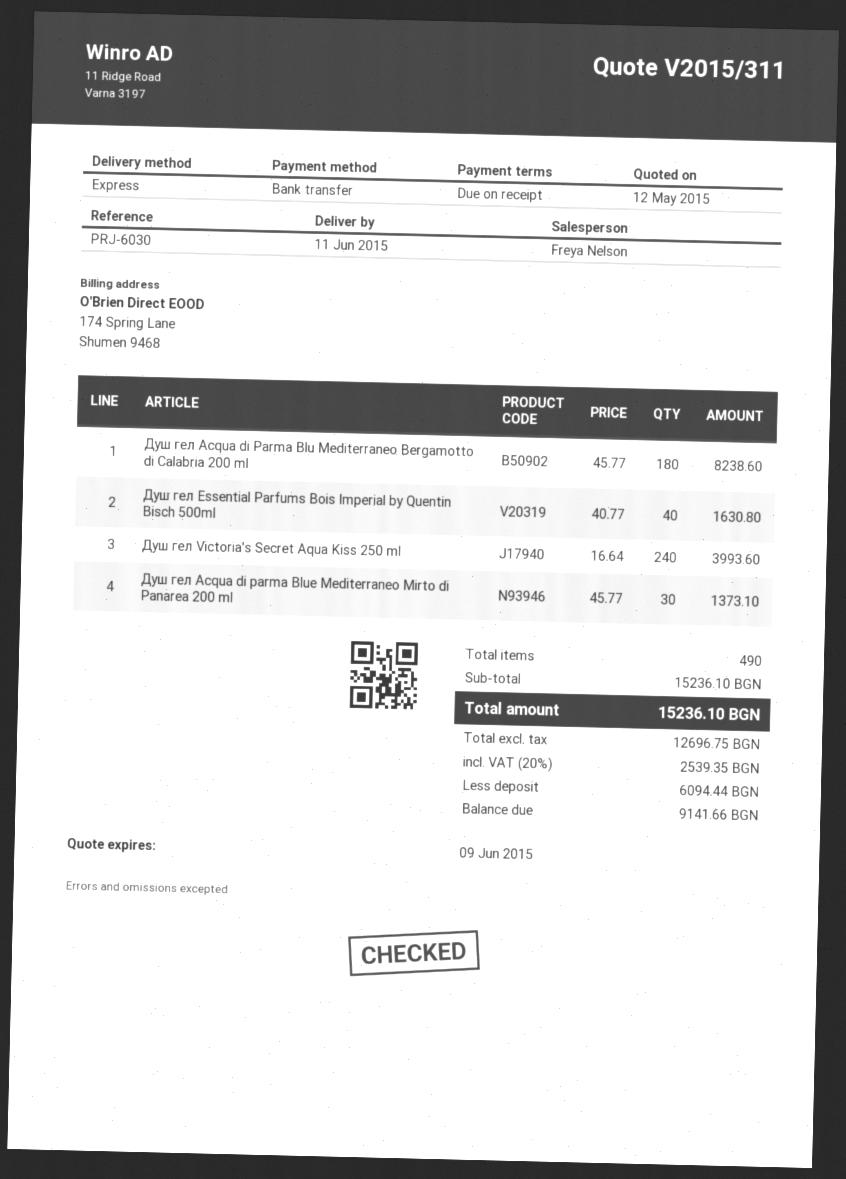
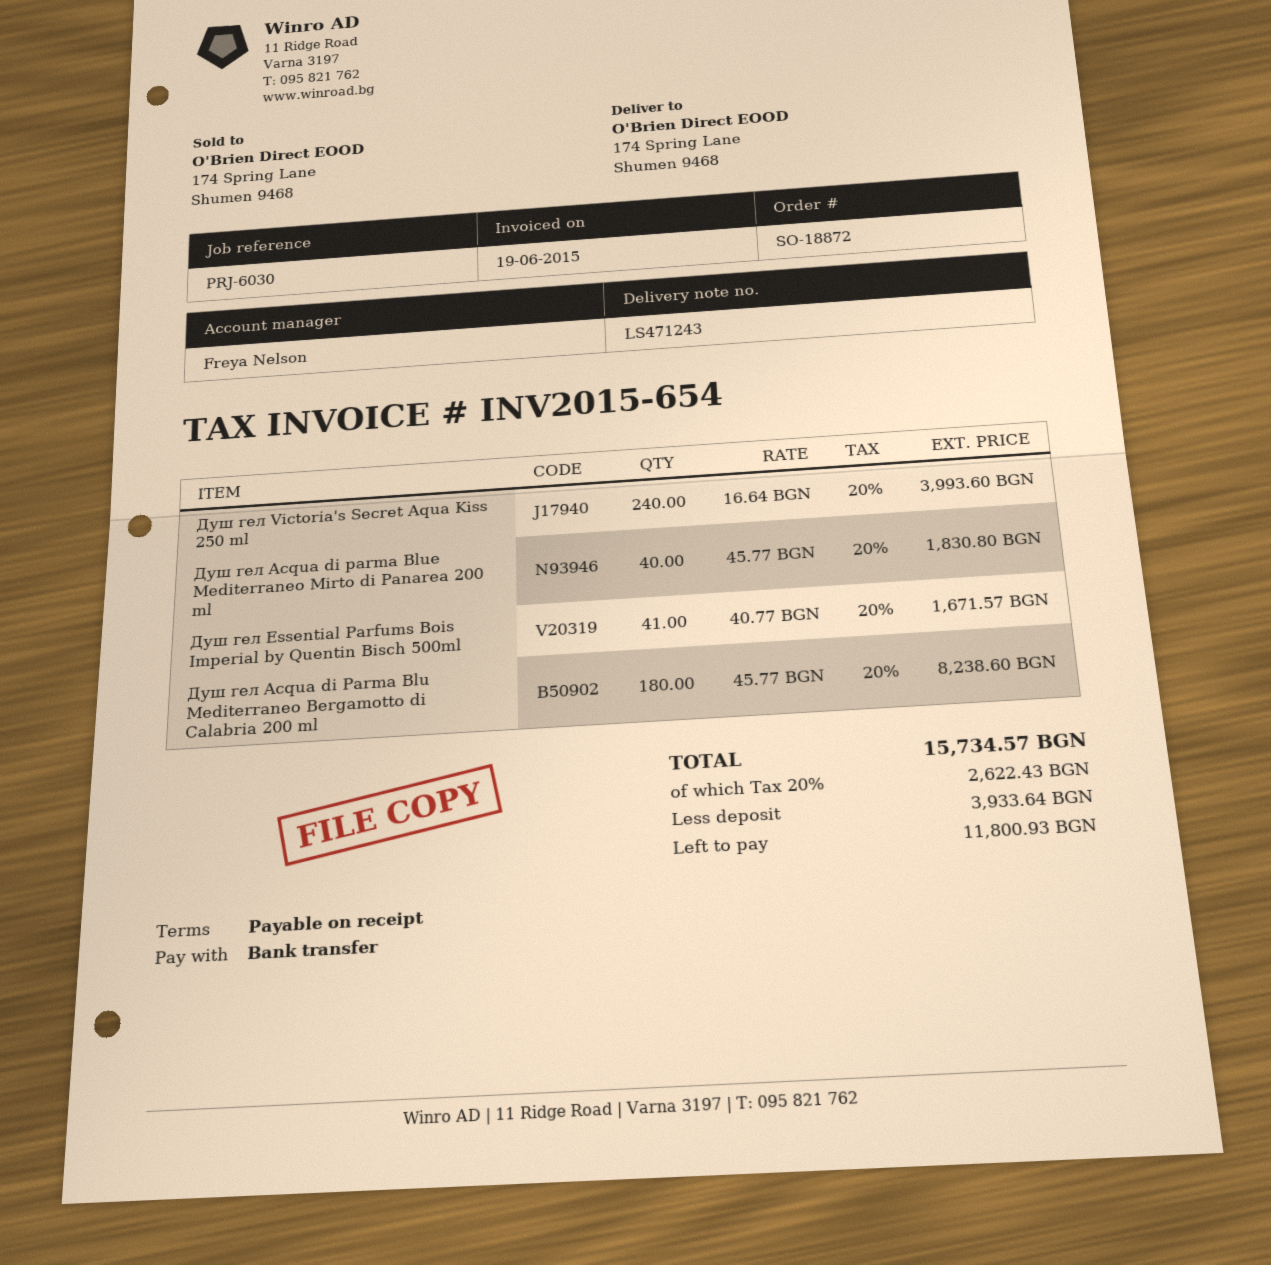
Душ гел Essential Parfums Bois Imperial by Quentin Bisch 500ml: 40 x 40.77 = 1630.80 -> 41 x 40.77 = 1671.57
Душ гел Acqua di parma Blue Mediterraneo Mirto di Panarea 200 ml: 30 x 45.77 = 1373.10 -> 40 x 45.77 = 1830.80
tax: 20% = 2539.35 -> 20% = 2622.43
total: 15236.10 -> 15734.57
deposit: 6094.44 -> 3933.64
balance: 9141.66 -> 11800.93

